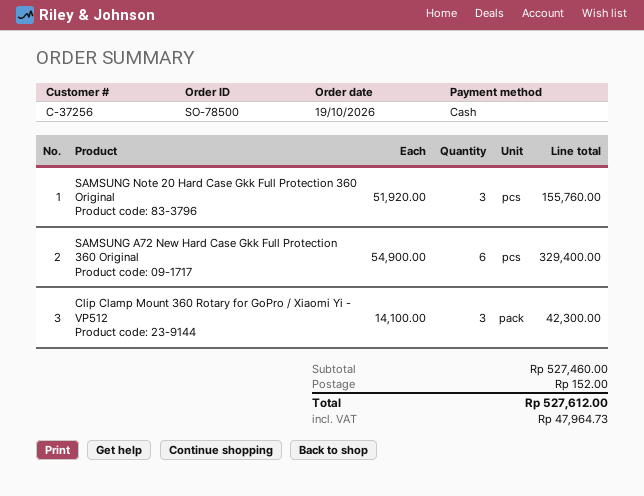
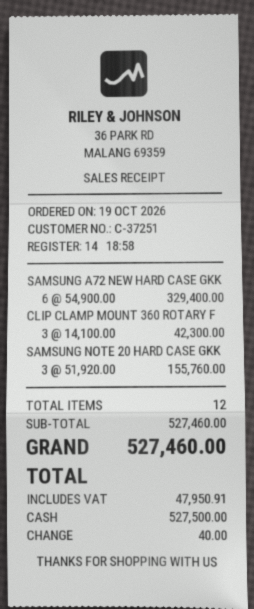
customer number: C-37256 -> C-37251
shipping: 152.00 -> none
tax: 47964.73 -> 47950.91
total: 527612.00 -> 527460.00

